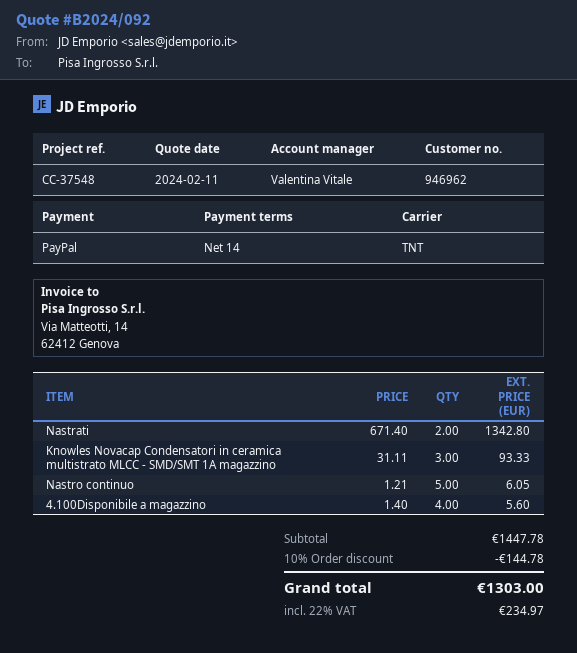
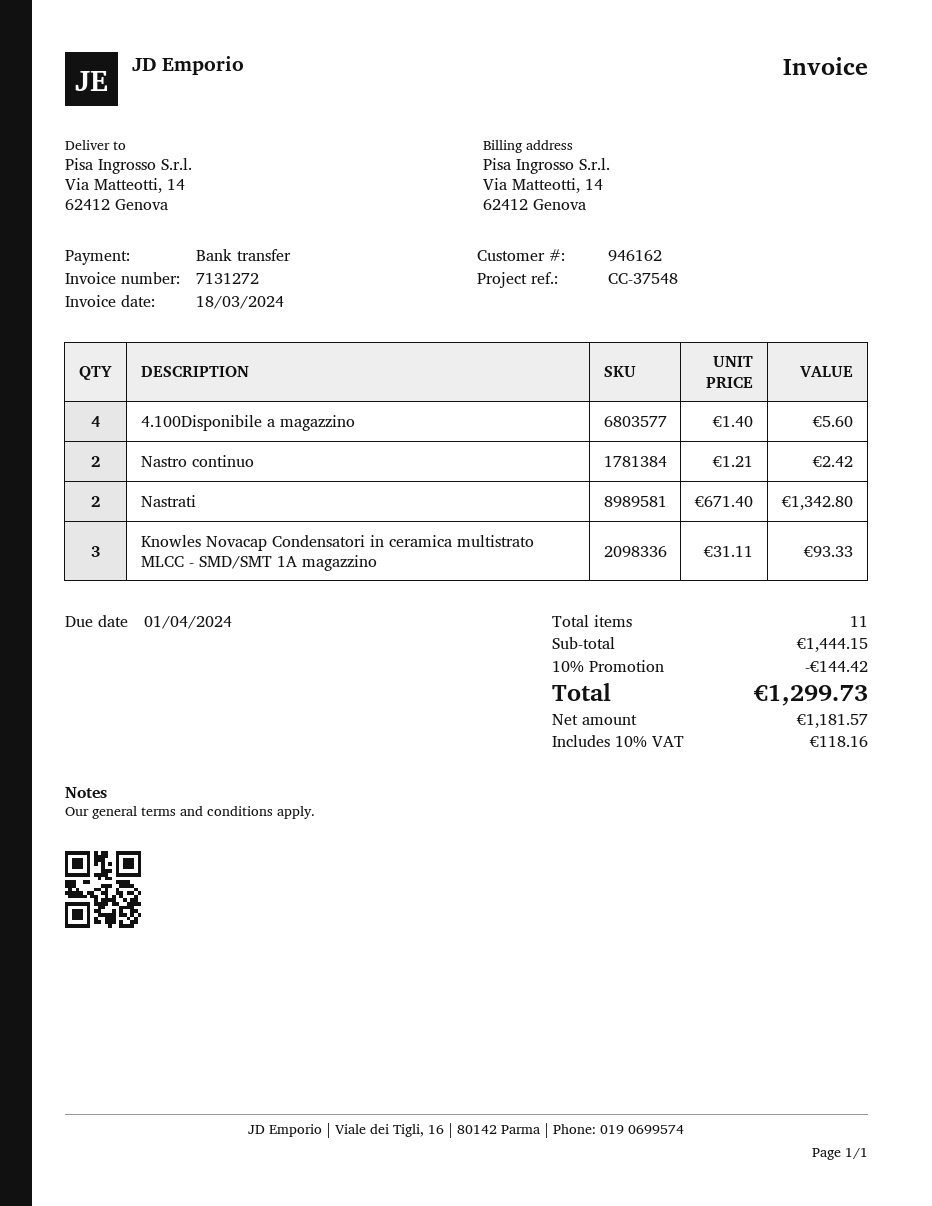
customer number: 946962 -> 946162
payment method: PayPal -> bank transfer
Nastro continuo: 5 x 1.21 = 6.05 -> 2 x 1.21 = 2.42
subtotal: 1447.78 -> 1444.15
discount: 10% = 144.78 -> 10% = 144.42
tax: 22% = 234.97 -> 10% = 118.16
total: 1303.00 -> 1299.73

